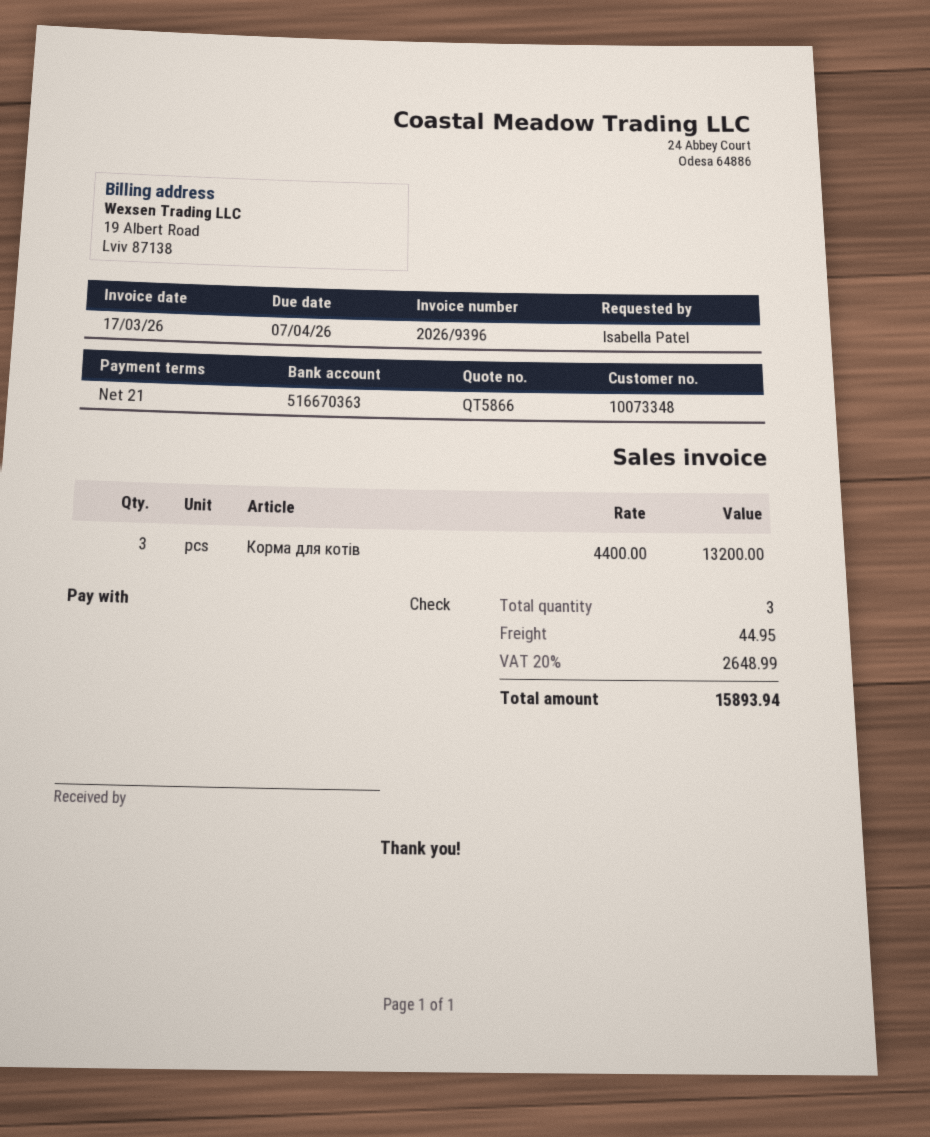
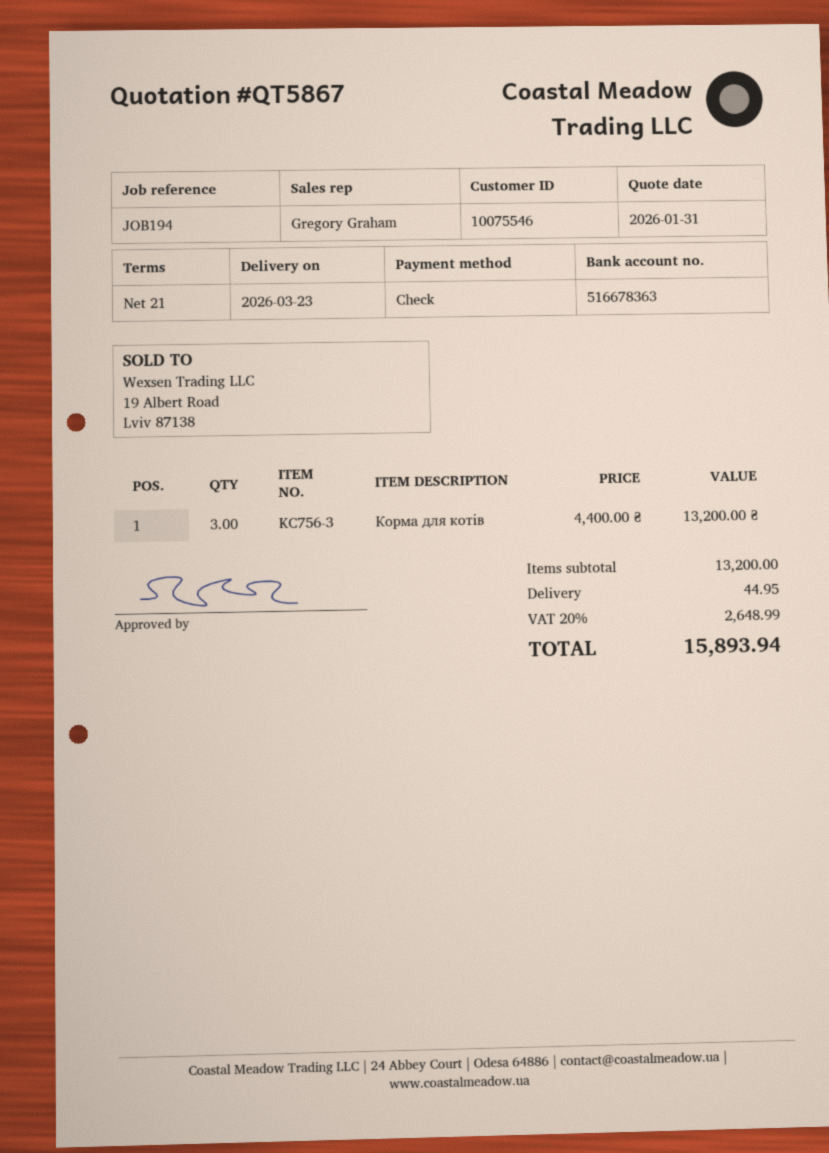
quote number: QT5866 -> QT5867
customer number: 10073348 -> 10075546
bank account: 516670363 -> 516678363

